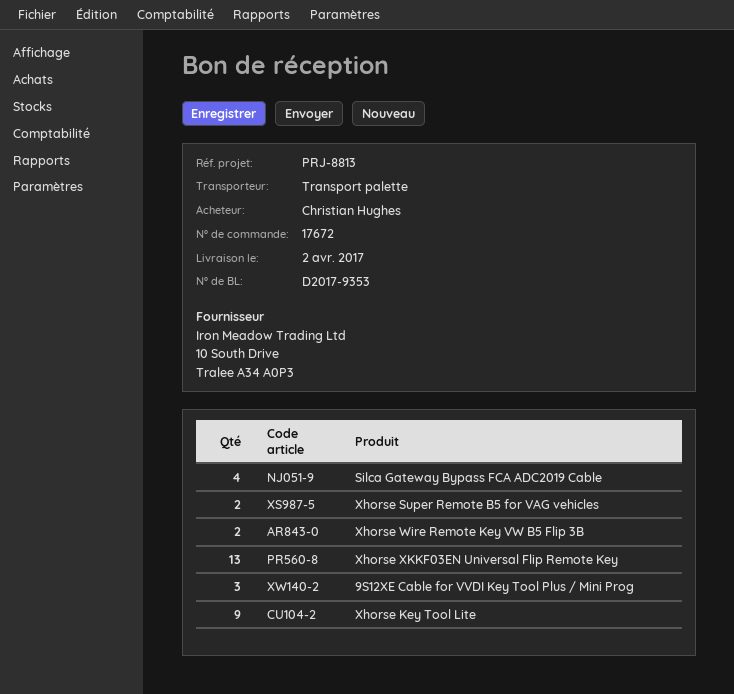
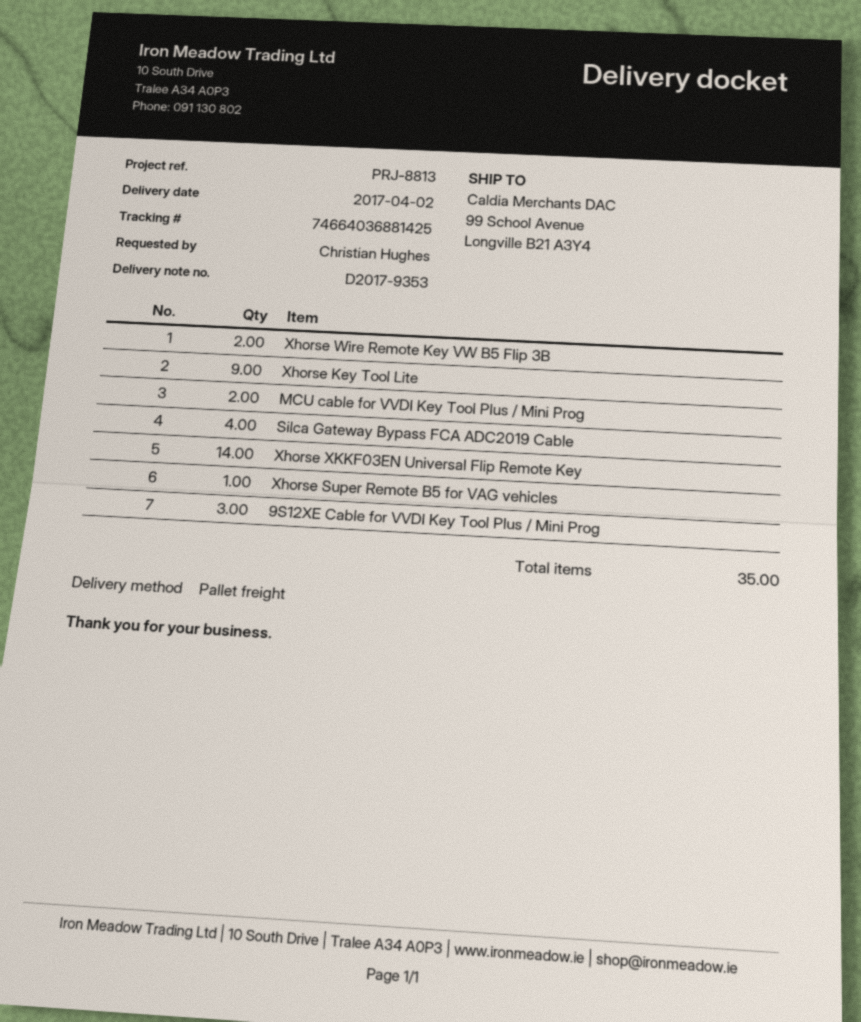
Xhorse Super Remote B5 for VAG vehicles: 2 -> 1
Xhorse XKKF03EN Universal Flip Remote Key: 13 -> 14
MCU cable for VVDI Key Tool Plus / Mini Prog: none -> 2

